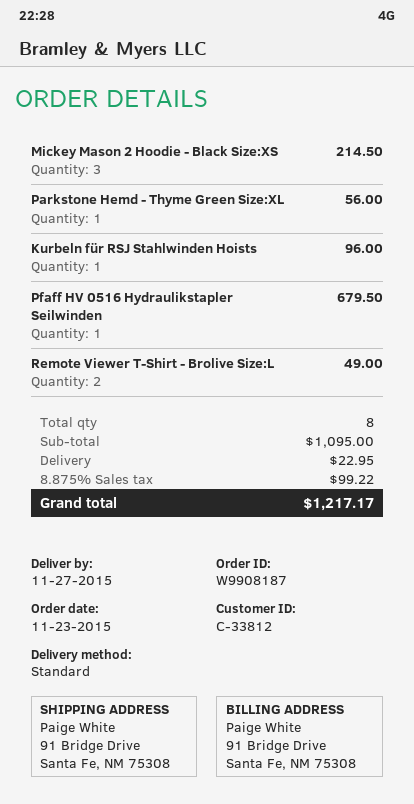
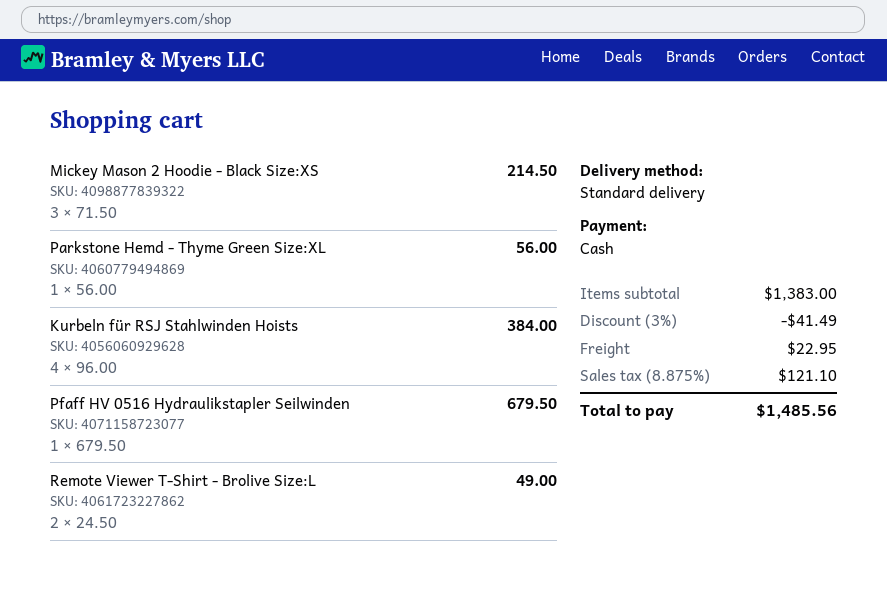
Kurbeln für RSJ Stahlwinden Hoists: 1 for 96.00 -> 4 for 384.00
subtotal: 1095.00 -> 1383.00
discount: none -> 3% = 41.49
tax: 8.875% = 99.22 -> 8.875% = 121.10
total: 1217.17 -> 1485.56

